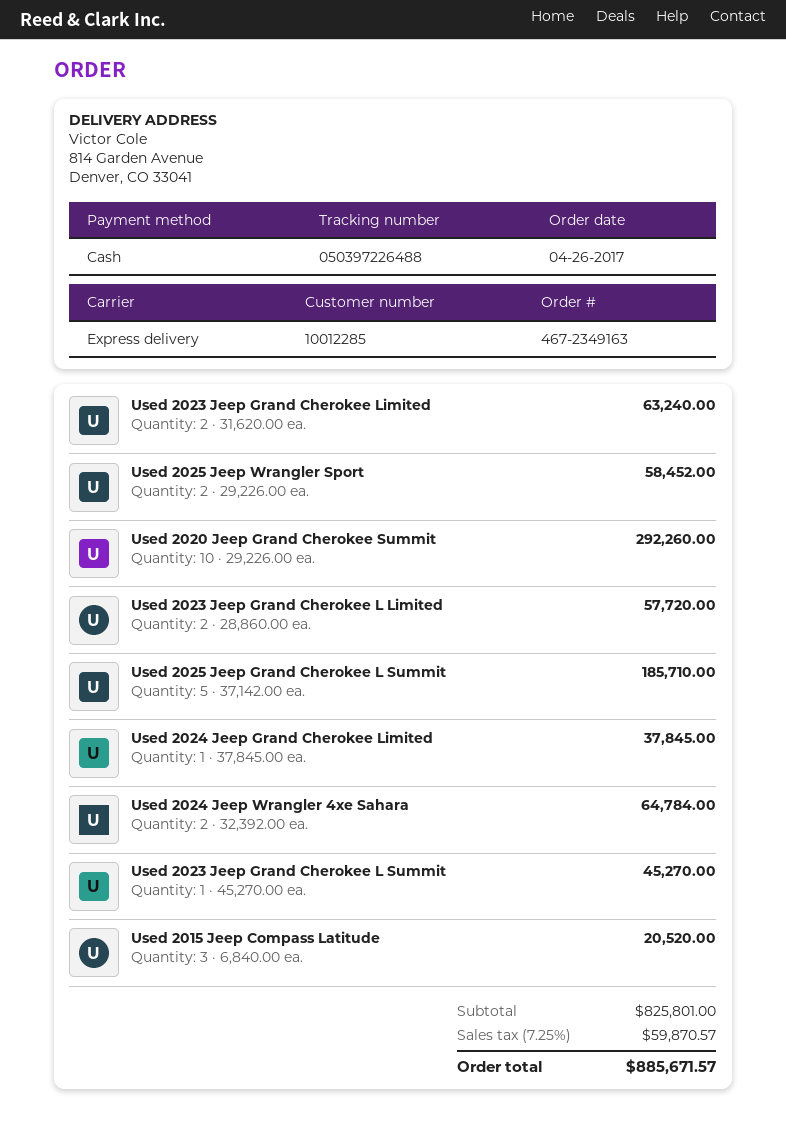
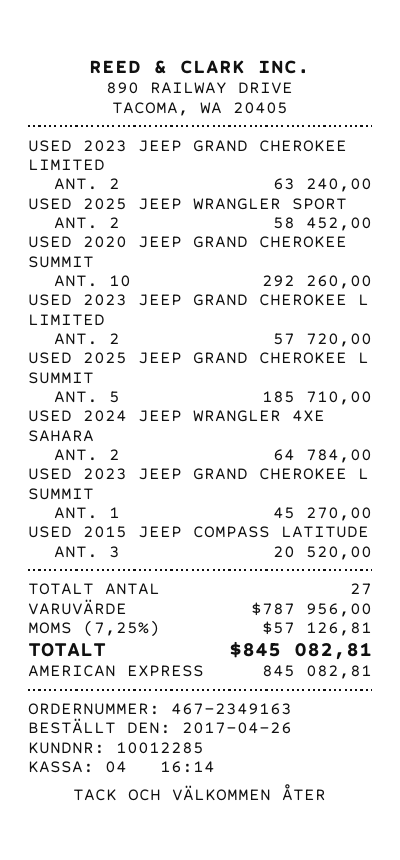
payment method: cash -> American Express
Used 2024 Jeep Grand Cherokee Limited: 1 for 37845.00 -> none
subtotal: 825801.00 -> 787956.00
tax: 7.25% = 59870.57 -> 7.25% = 57126.81
total: 885671.57 -> 845082.81

